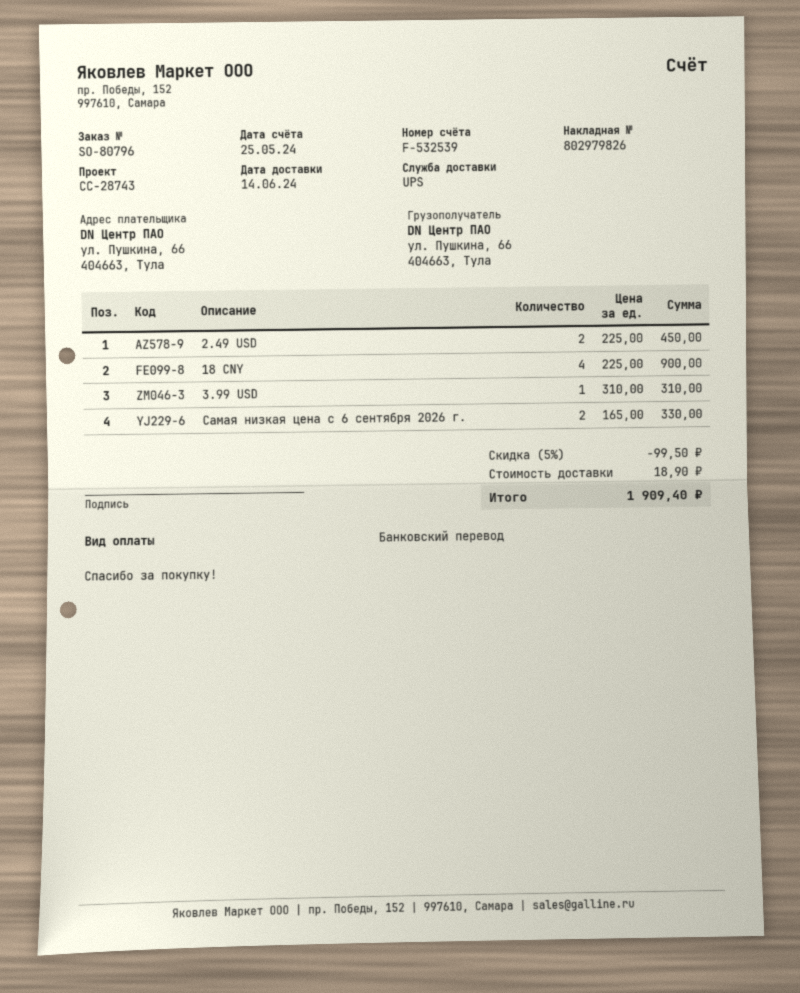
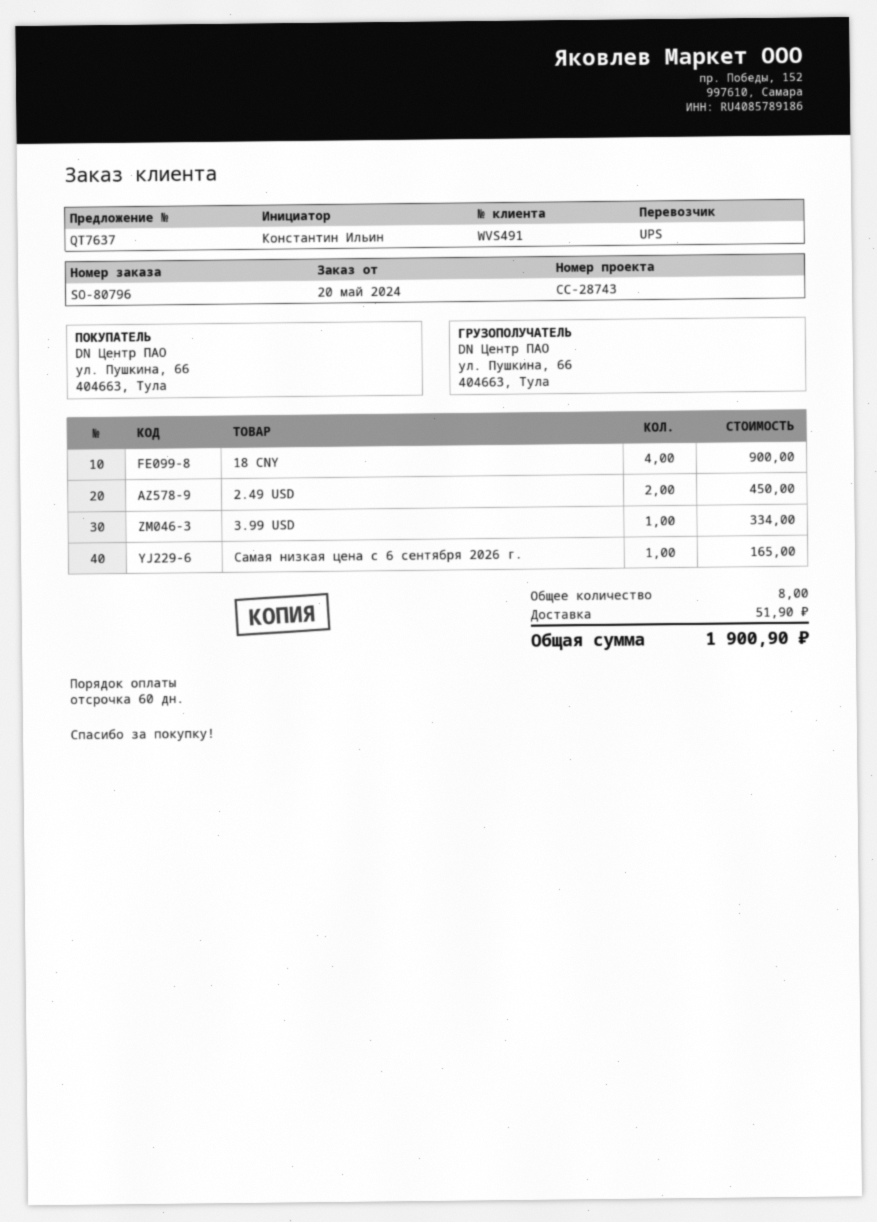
3.99 USD: 1 for 310.00 -> 1 for 334.00
Самая низкая цена с 6 сентября 2026 г.: 2 for 330.00 -> 1 for 165.00
discount: 5% = 99.50 -> none
shipping: 18.90 -> 51.90
total: 1909.40 -> 1900.90

